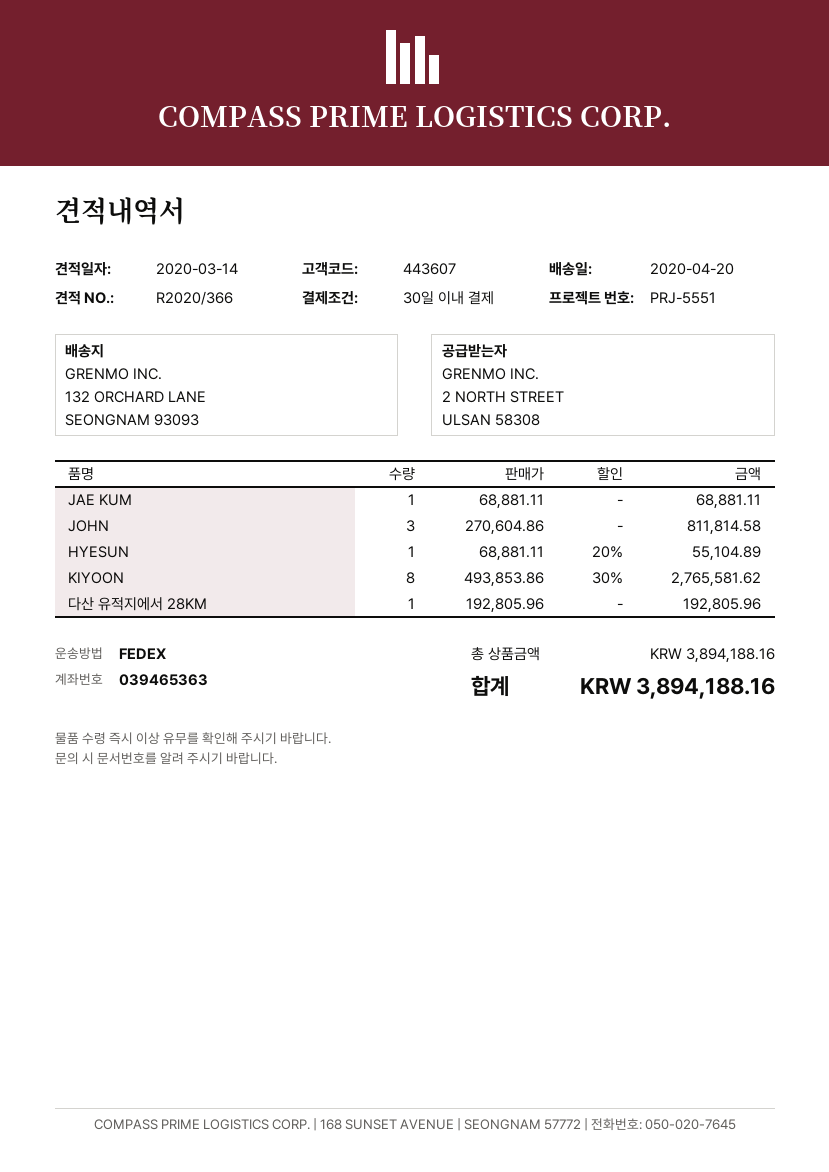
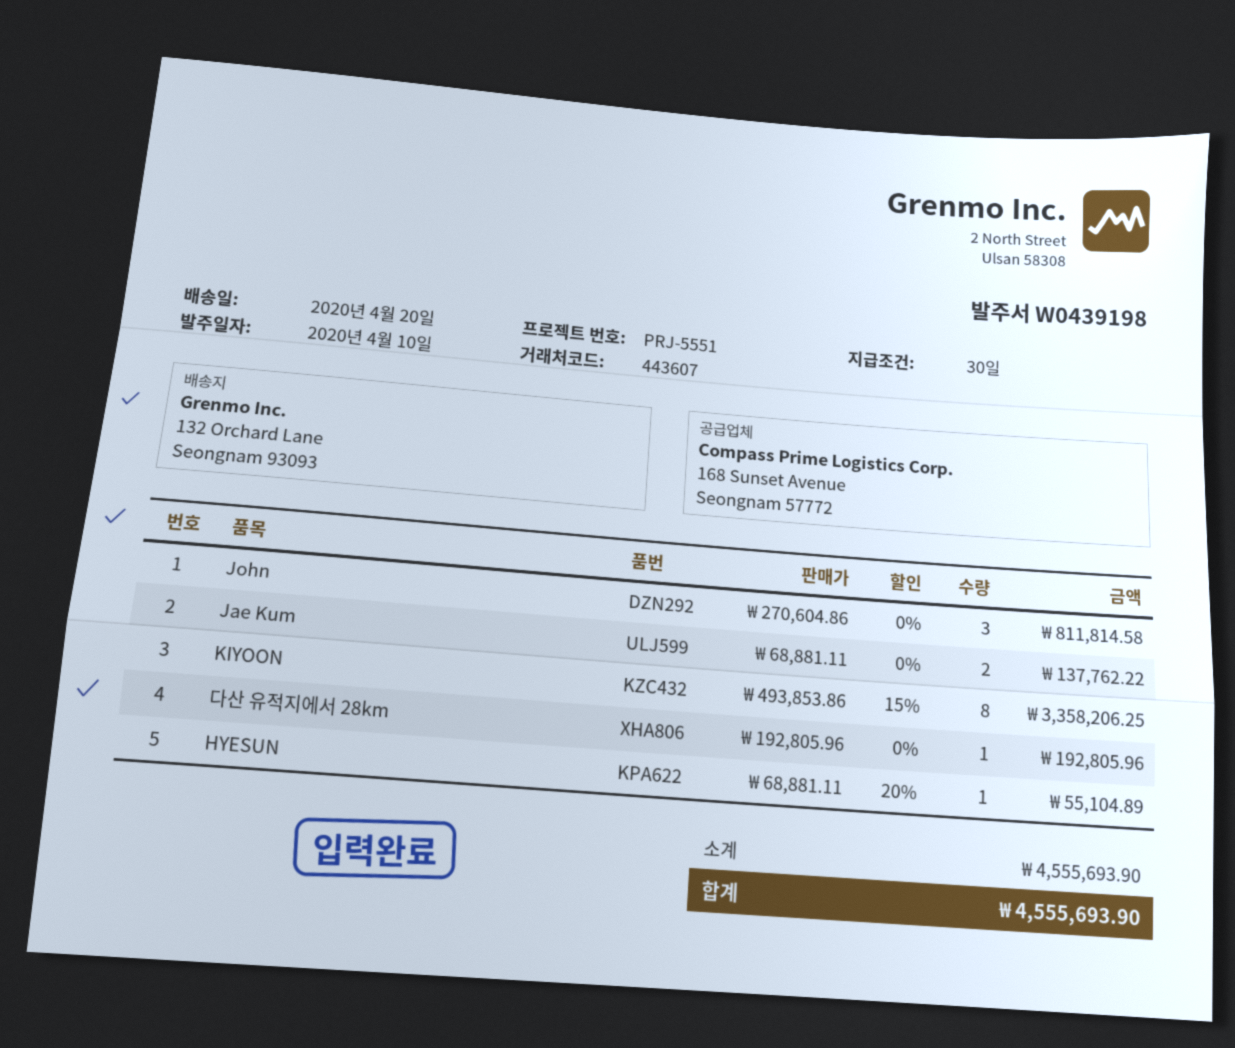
JAE KUM: 1 x 68881.11 = 68881.11 -> 2 x 68881.11 = 137762.22
KIYOON: 8 x 493853.86 - 30% = 2765581.62 -> 8 x 493853.86 - 15% = 3358206.25
subtotal: 3894188.16 -> 4555693.90
total: 3894188.16 -> 4555693.90

